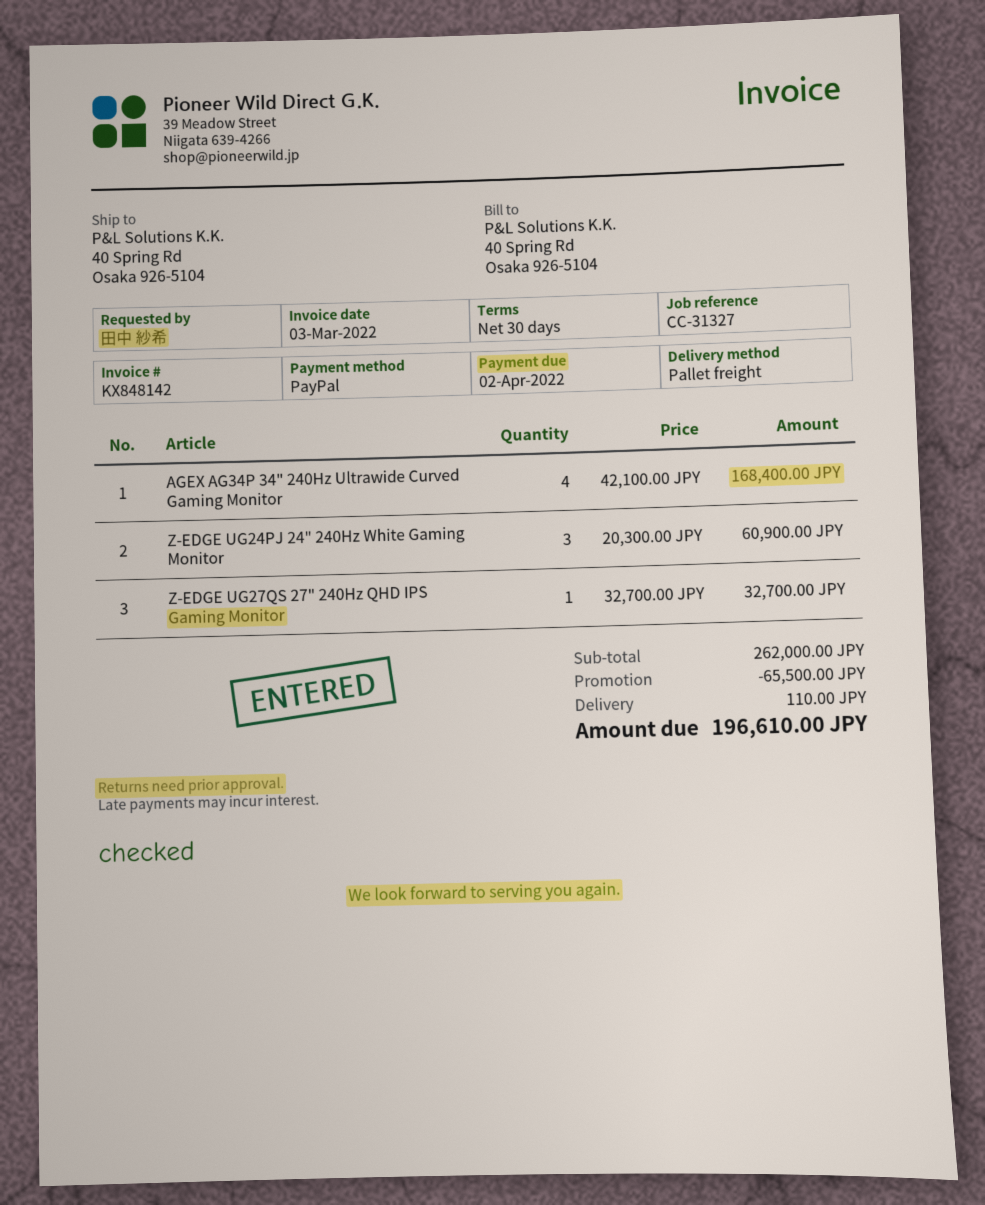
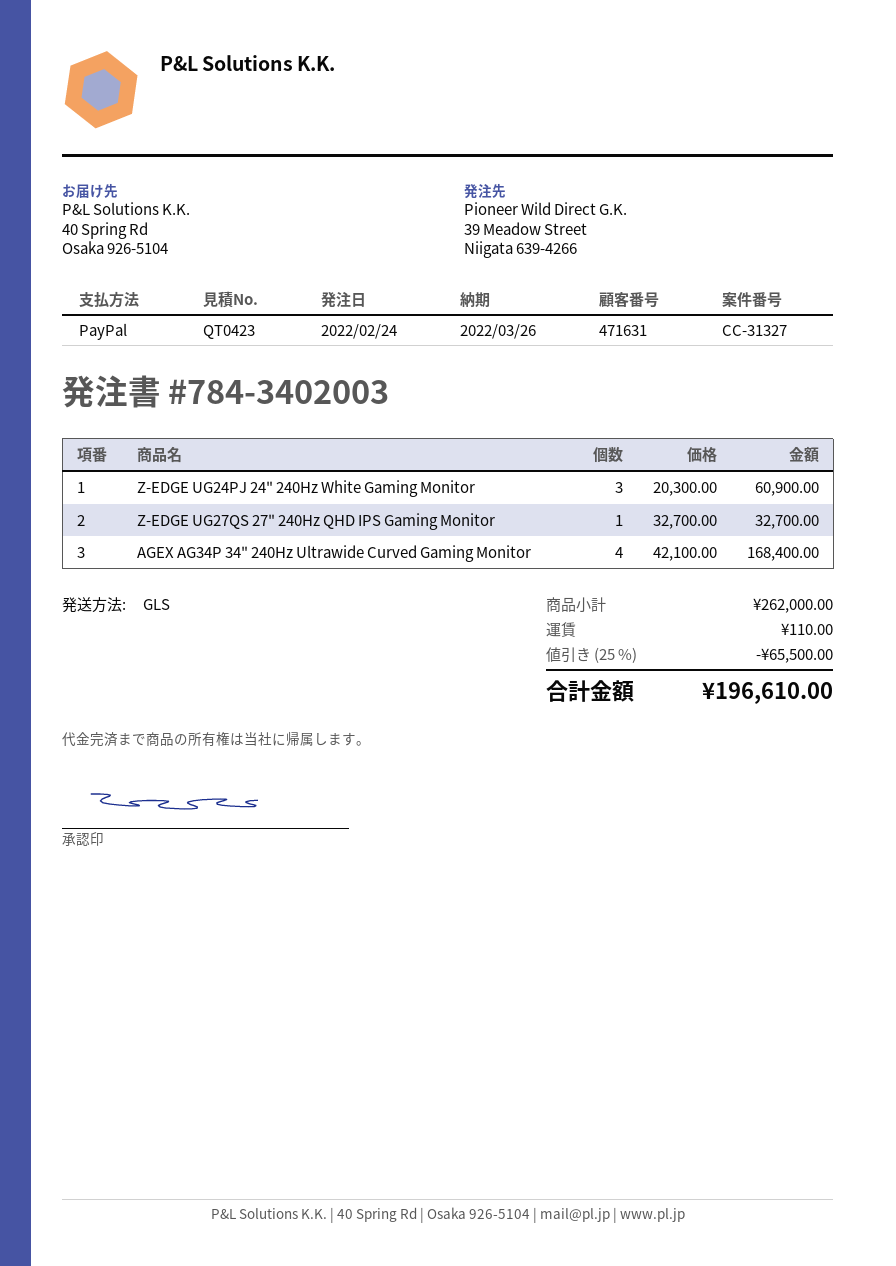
shipping method: pallet freight -> GLS

